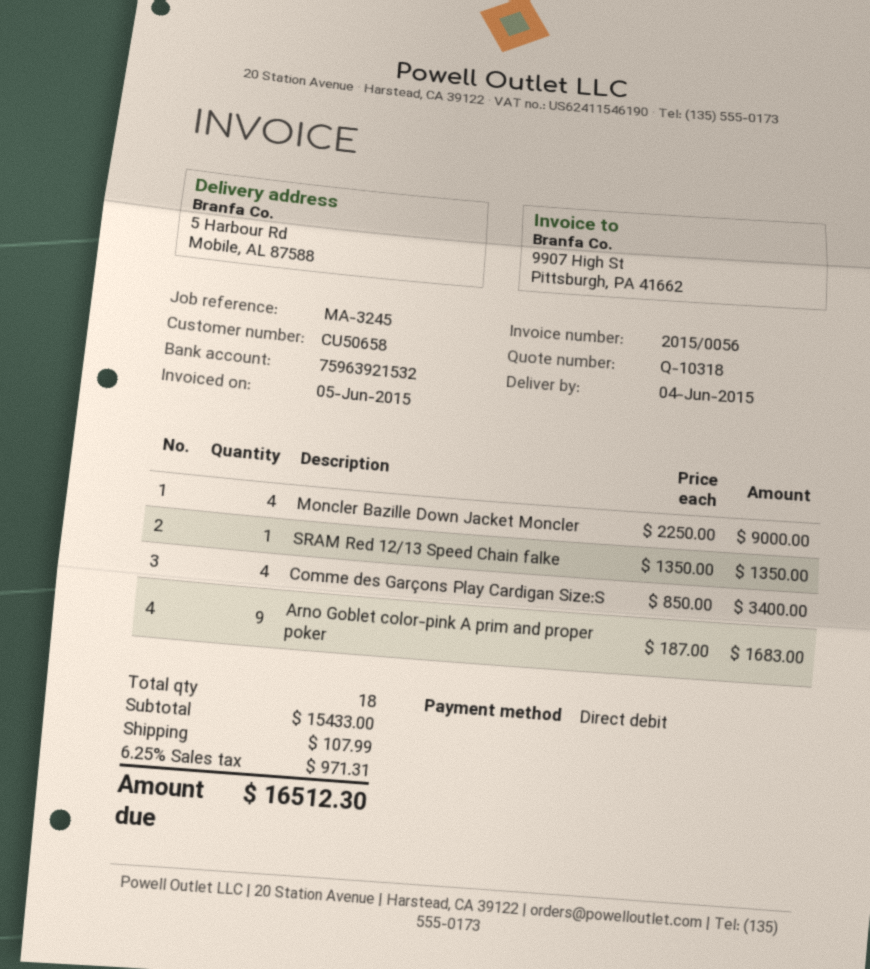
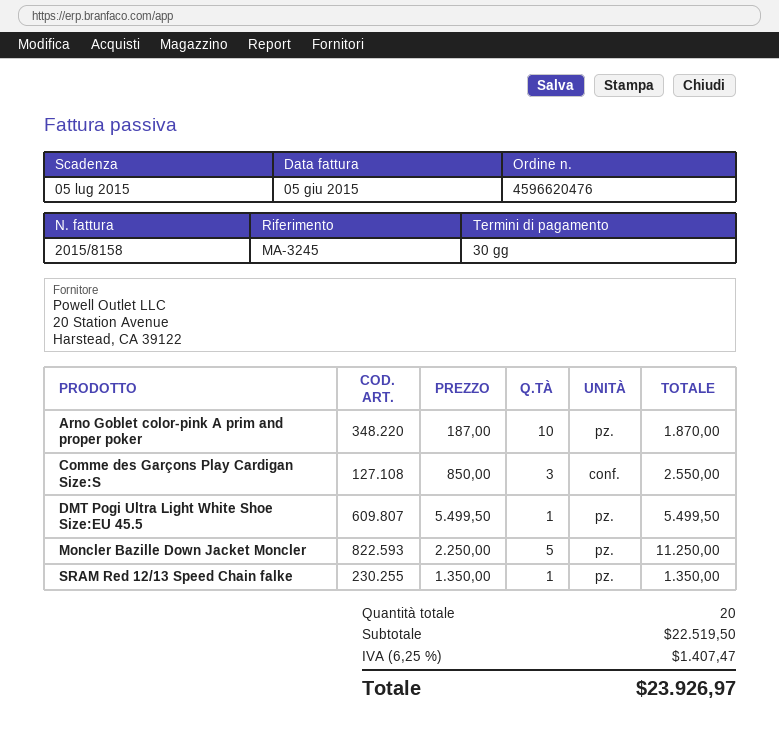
invoice number: 2015/0056 -> 2015/8158
Moncler Bazille Down Jacket Moncler: 4 x 2250.00 = 9000.00 -> 5 x 2250.00 = 11250.00
Comme des Garçons Play Cardigan Size:S: 4 x 850.00 = 3400.00 -> 3 x 850.00 = 2550.00
Arno Goblet color-pink A prim and proper poker: 9 x 187.00 = 1683.00 -> 10 x 187.00 = 1870.00
DMT Pogi Ultra Light White Shoe Size:EU 45.5: none -> 1 x 5499.50 = 5499.50
total quantity: 18 -> 20
subtotal: 15433.00 -> 22519.50
shipping: 107.99 -> none
tax: 6.25% = 971.31 -> 6.25% = 1407.47
total: 16512.30 -> 23926.97

